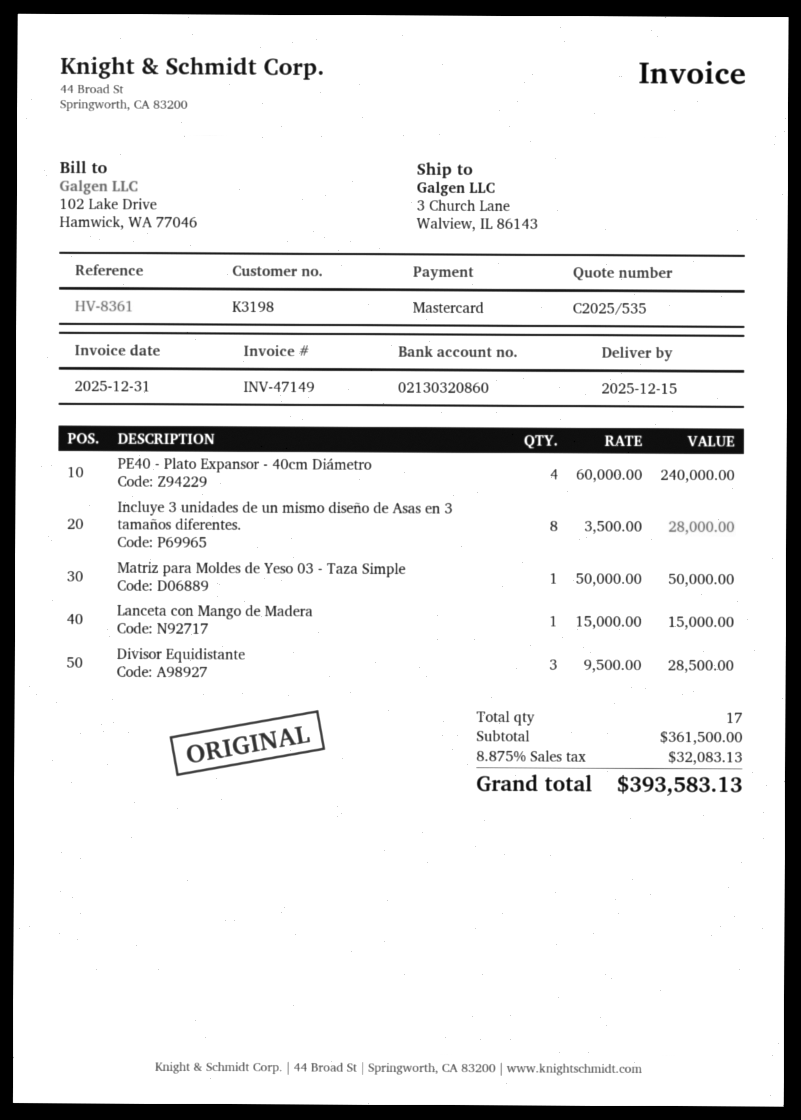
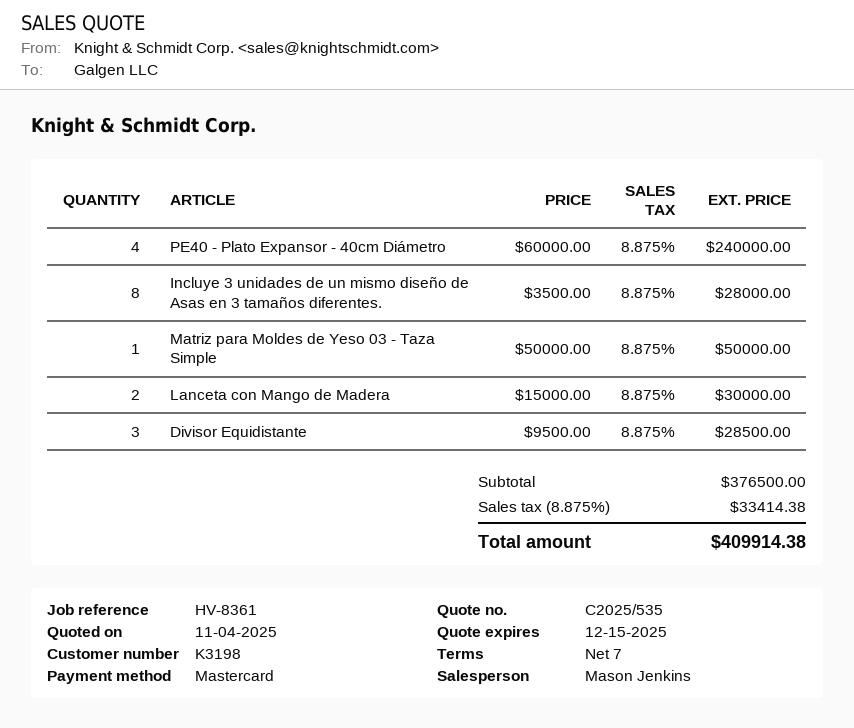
Lanceta con Mango de Madera: 1 x 15000.00 = 15000.00 -> 2 x 15000.00 = 30000.00
subtotal: 361500.00 -> 376500.00
tax: 8.875% = 32083.13 -> 8.875% = 33414.38
total: 393583.13 -> 409914.38

